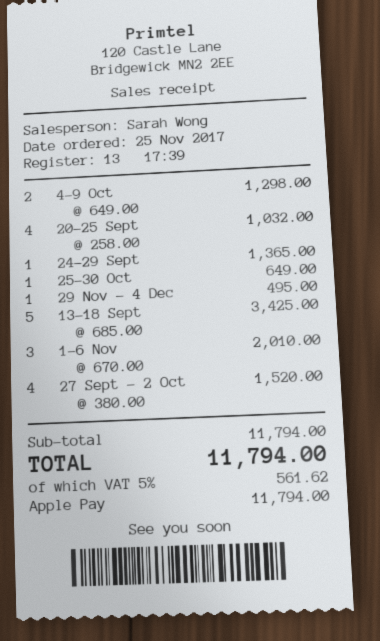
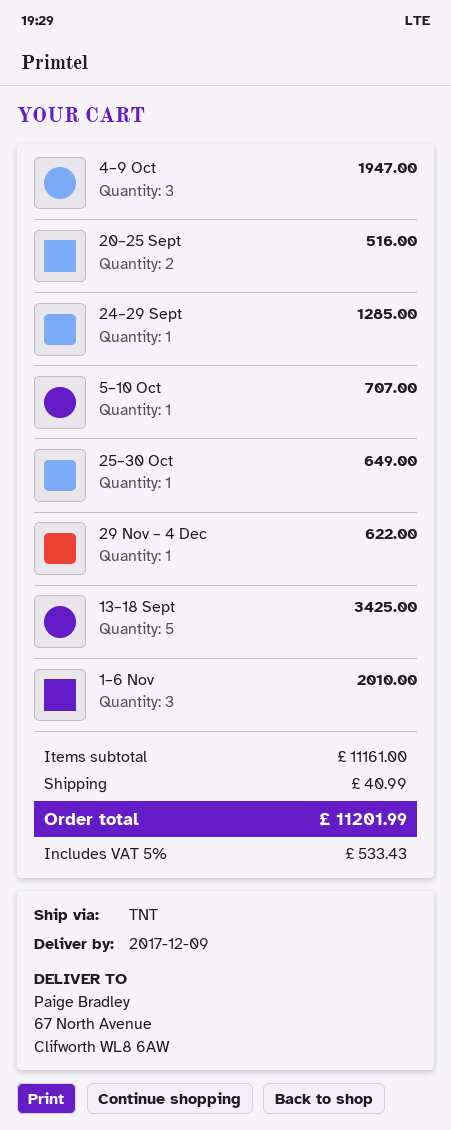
4–9 Oct: 2 for 1298.00 -> 3 for 1947.00
20–25 Sept: 4 for 1032.00 -> 2 for 516.00
24–29 Sept: 1 for 1365.00 -> 1 for 1285.00
29 Nov – 4 Dec: 1 for 495.00 -> 1 for 622.00
27 Sept – 2 Oct: 4 for 1520.00 -> none
5–10 Oct: none -> 1 for 707.00
subtotal: 11794.00 -> 11161.00
shipping: none -> 40.99
tax: 5% = 561.62 -> 5% = 533.43
total: 11794.00 -> 11201.99

